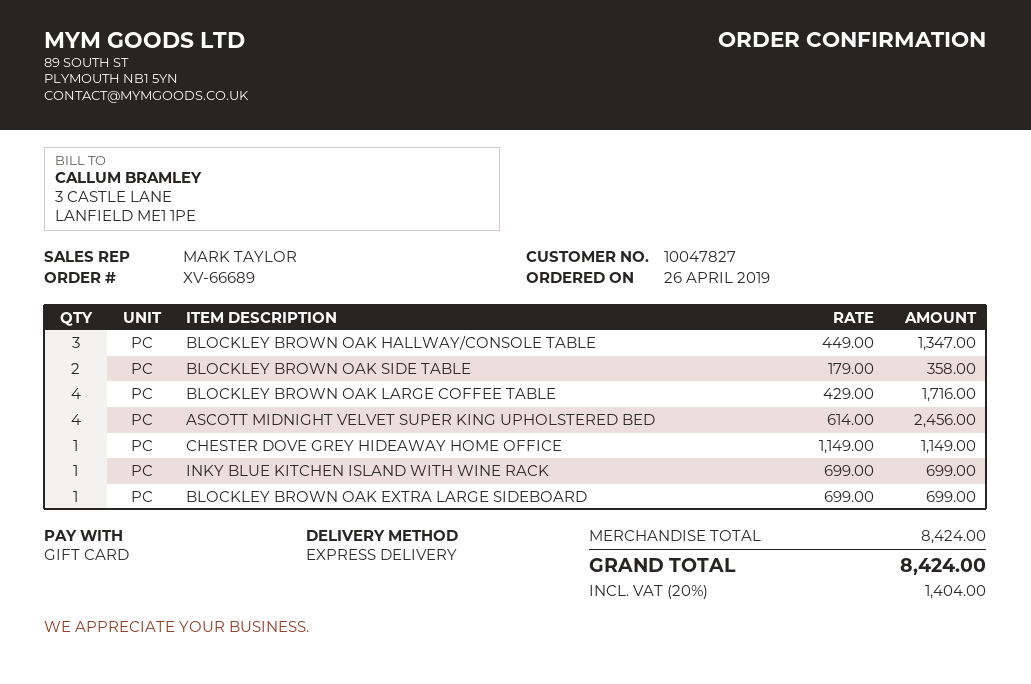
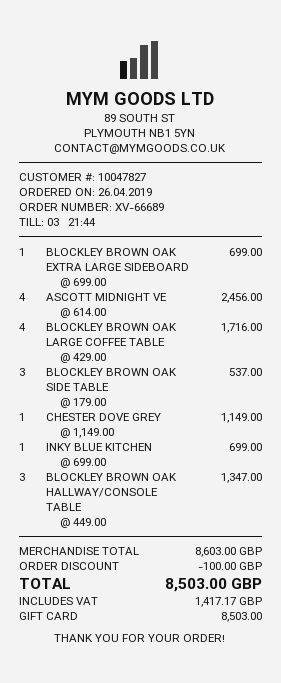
BLOCKLEY BROWN OAK SIDE TABLE: 2 x 179.00 = 358.00 -> 3 x 179.00 = 537.00
subtotal: 8424.00 -> 8603.00
discount: none -> 100.00
tax: 1404.00 -> 1417.17
total: 8424.00 -> 8503.00

